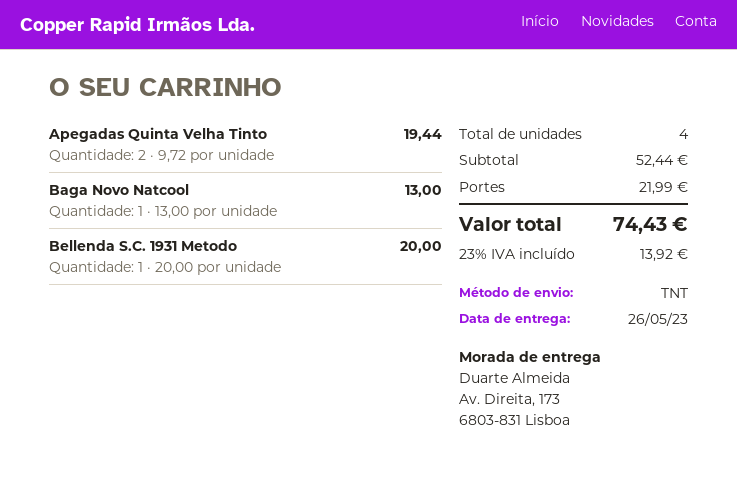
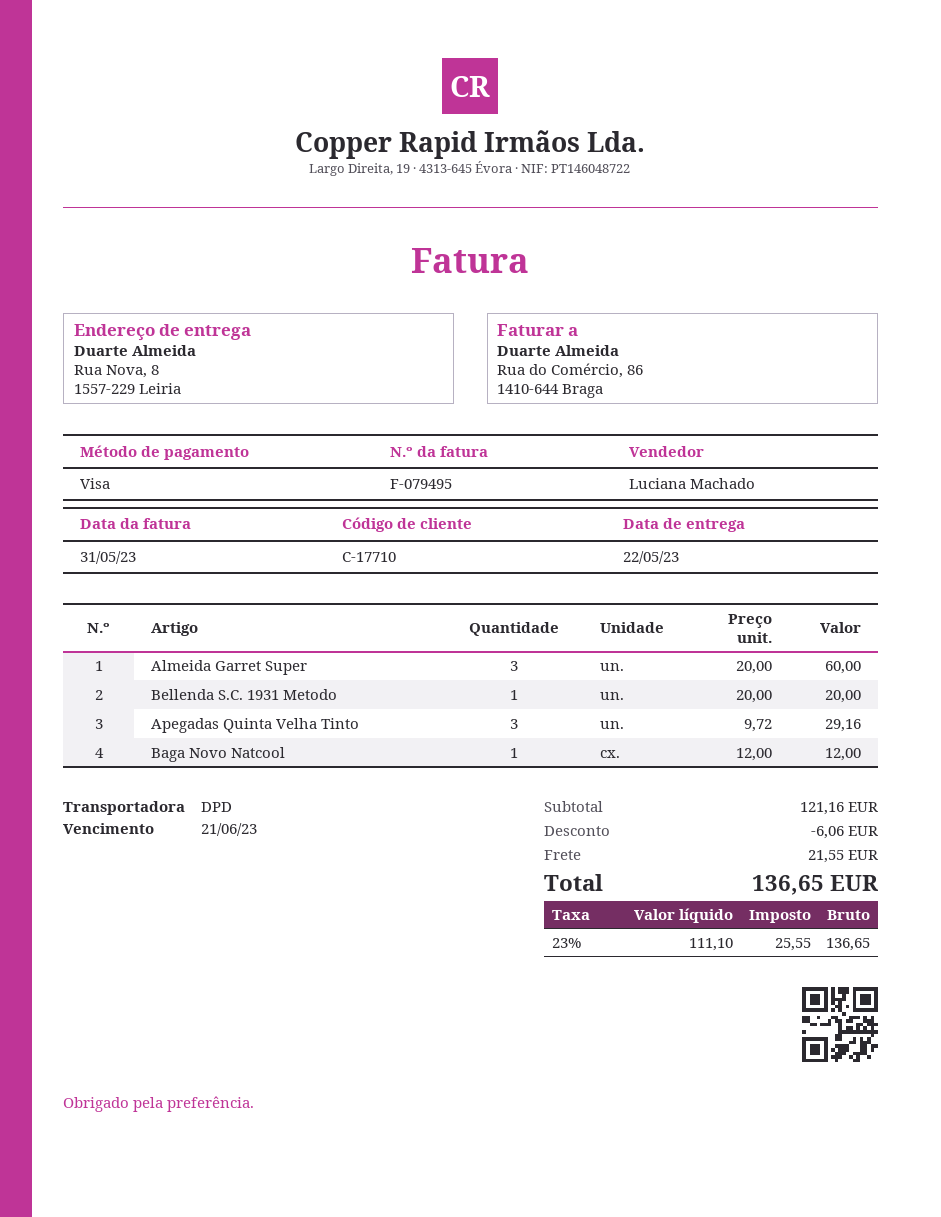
delivery date: 2023-05-26 -> 2023-05-22
shipping method: TNT -> DPD
ship to: Av. Direita, 173, 6803-831 Lisboa -> Rua Nova, 8, 1557-229 Leiria
Apegadas Quinta Velha Tinto: 2 x 9.72 = 19.44 -> 3 x 9.72 = 29.16
Baga Novo Natcool: 1 x 13.00 = 13.00 -> 1 x 12.00 = 12.00
Almeida Garret Super: none -> 3 x 20.00 = 60.00
subtotal: 52.44 -> 121.16
discount: none -> 6.06
shipping: 21.99 -> 21.55
tax: 23% = 13.92 -> 23% = 25.55
total: 74.43 -> 136.65

